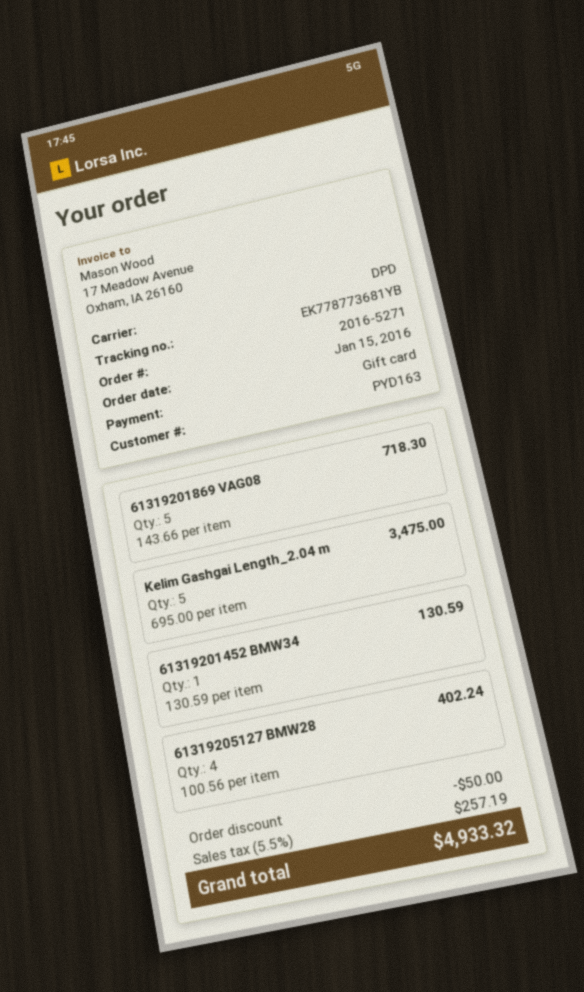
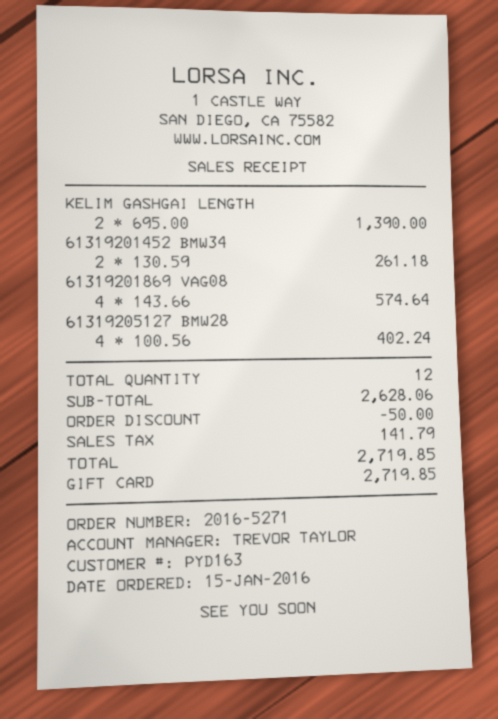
61319201869 VAG08: 5 x 143.66 = 718.30 -> 4 x 143.66 = 574.64
Kelim Gashgai Length_2.04 m: 5 x 695.00 = 3475.00 -> 2 x 695.00 = 1390.00
61319201452 BMW34: 1 x 130.59 = 130.59 -> 2 x 130.59 = 261.18
tax: 257.19 -> 141.79
total: 4933.32 -> 2719.85

